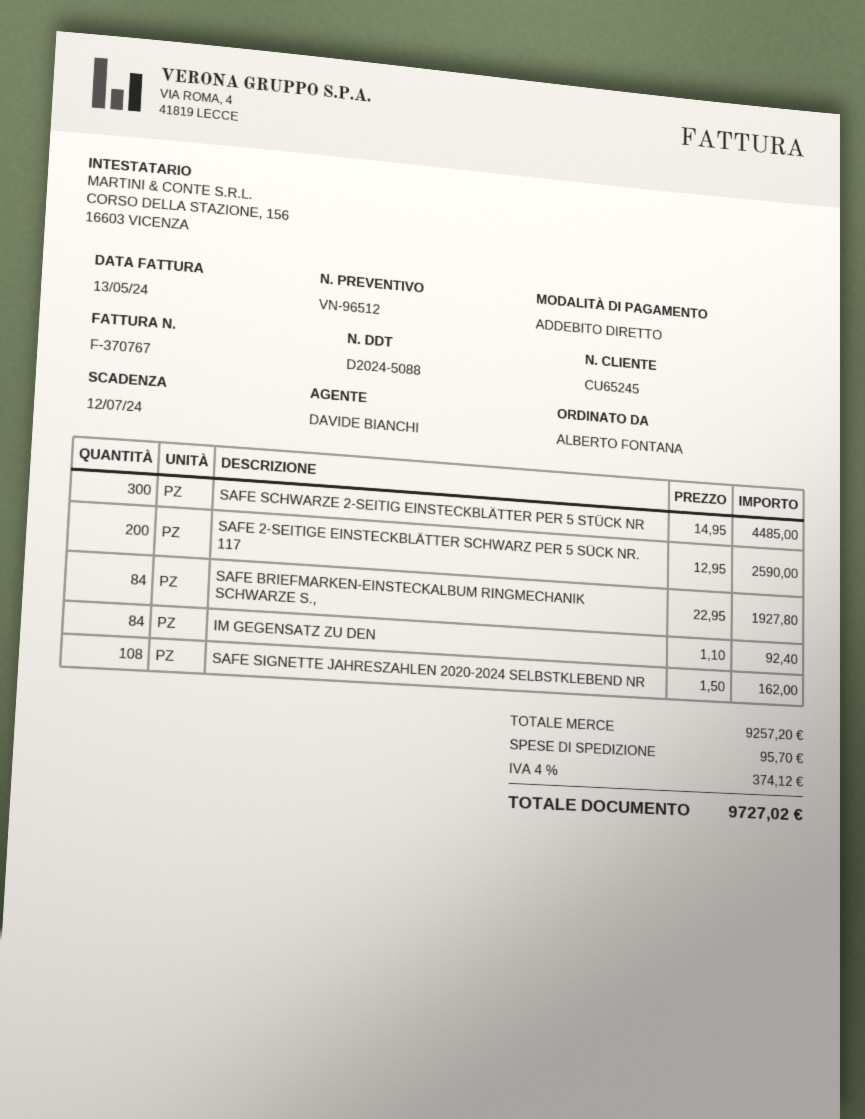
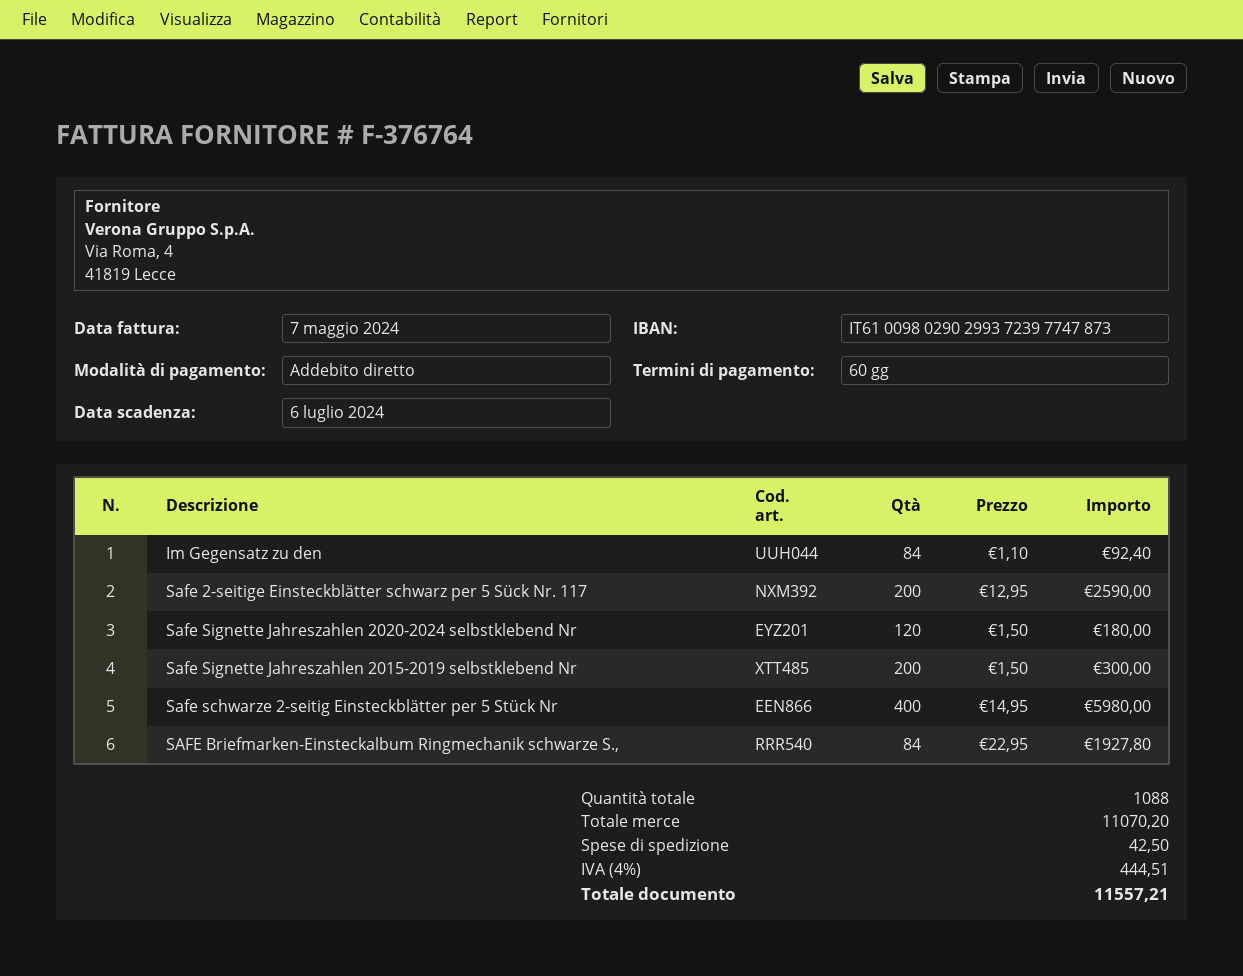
invoice number: F-370767 -> F-376764
invoice date: 2024-05-13 -> 2024-05-07
due date: 2024-07-12 -> 2024-07-06
SAFE SCHWARZE 2-SEITIG EINSTECKBLÄTTER PER 5 STÜCK NR: 300 x 14.95 = 4485.00 -> 400 x 14.95 = 5980.00
SAFE SIGNETTE JAHRESZAHLEN 2020-2024 SELBSTKLEBEND NR: 108 x 1.50 = 162.00 -> 120 x 1.50 = 180.00
Safe Signette Jahreszahlen 2015-2019 selbstklebend Nr: none -> 200 x 1.50 = 300.00
subtotal: 9257.20 -> 11070.20
shipping: 95.70 -> 42.50
tax: 4% = 374.12 -> 4% = 444.51
total: 9727.02 -> 11557.21

